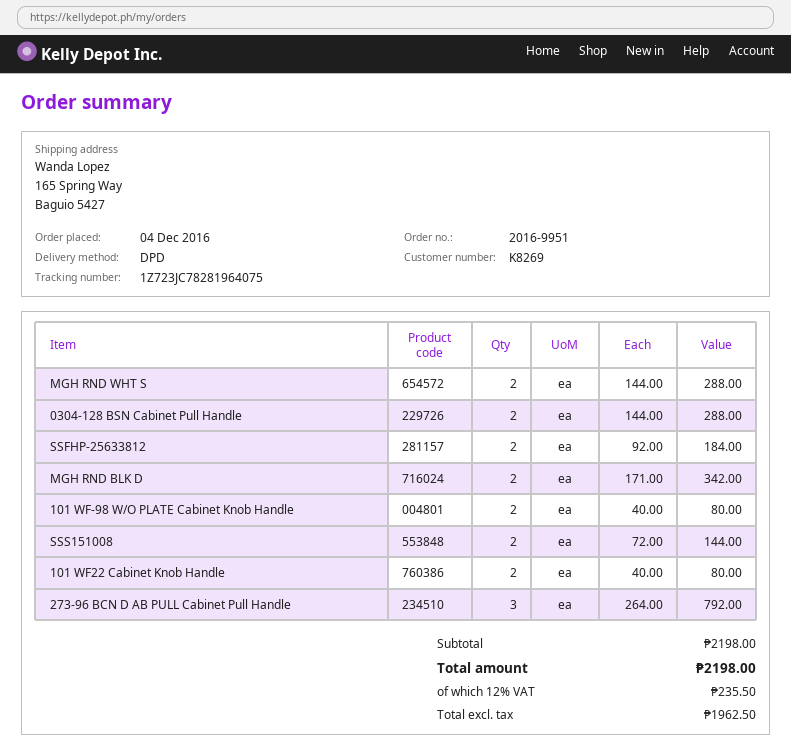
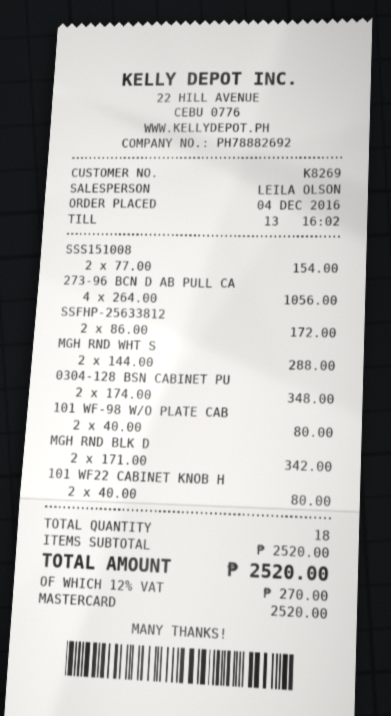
0304-128 BSN Cabinet Pull Handle: 2 x 144.00 = 288.00 -> 2 x 174.00 = 348.00
SSFHP-25633812: 2 x 92.00 = 184.00 -> 2 x 86.00 = 172.00
SSS151008: 2 x 72.00 = 144.00 -> 2 x 77.00 = 154.00
273-96 BCN D AB PULL Cabinet Pull Handle: 3 x 264.00 = 792.00 -> 4 x 264.00 = 1056.00
subtotal: 2198.00 -> 2520.00
tax: 12% = 235.50 -> 12% = 270.00
total: 2198.00 -> 2520.00

